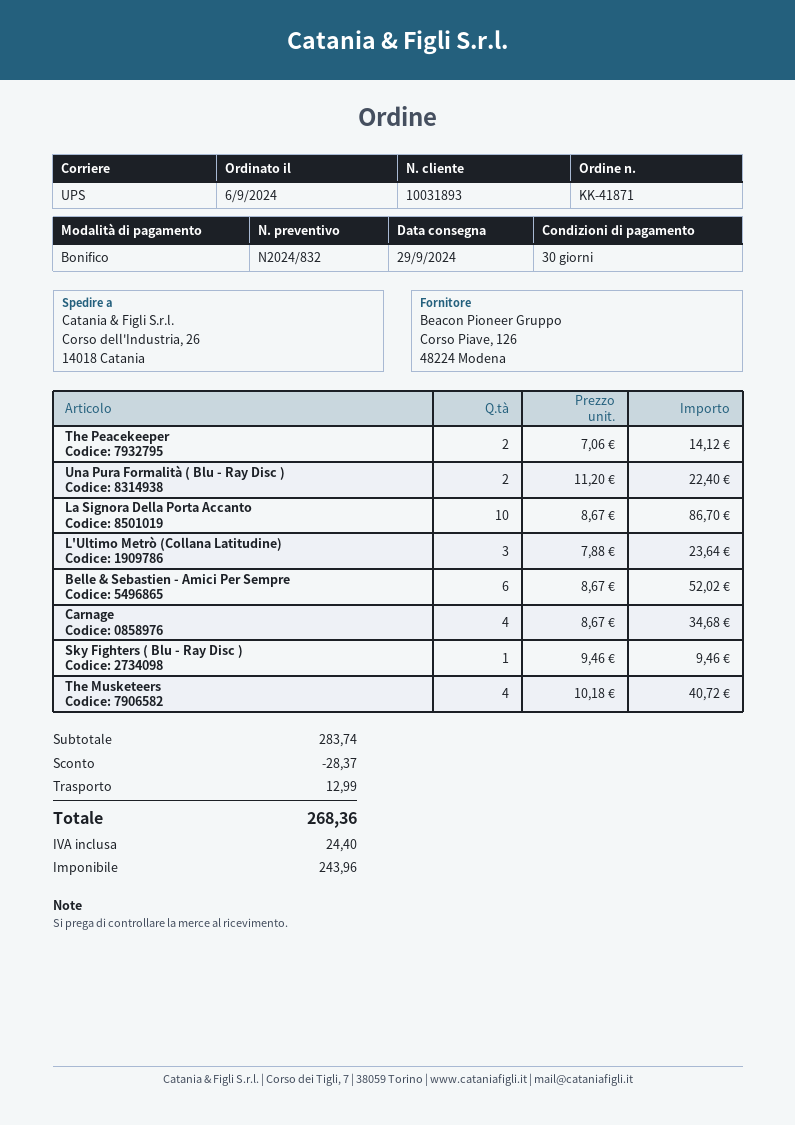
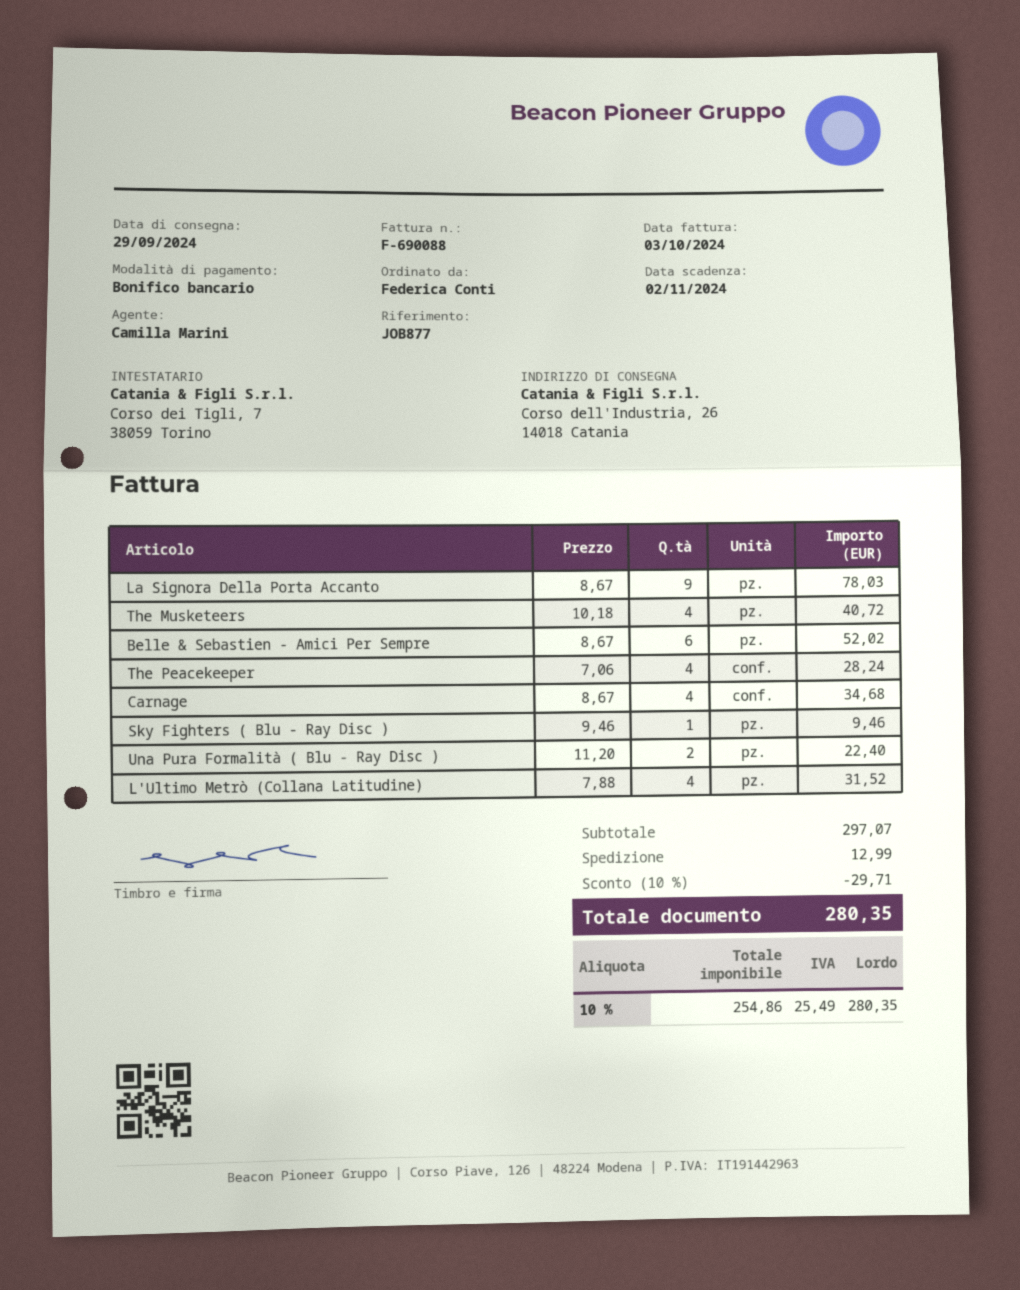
The Peacekeeper: 2 x 7.06 = 14.12 -> 4 x 7.06 = 28.24
La Signora Della Porta Accanto: 10 x 8.67 = 86.70 -> 9 x 8.67 = 78.03
L'Ultimo Metrò (Collana Latitudine): 3 x 7.88 = 23.64 -> 4 x 7.88 = 31.52
subtotal: 283.74 -> 297.07
discount: 28.37 -> 29.71
net: 243.96 -> 254.86
tax: 24.40 -> 25.49
total: 268.36 -> 280.35

